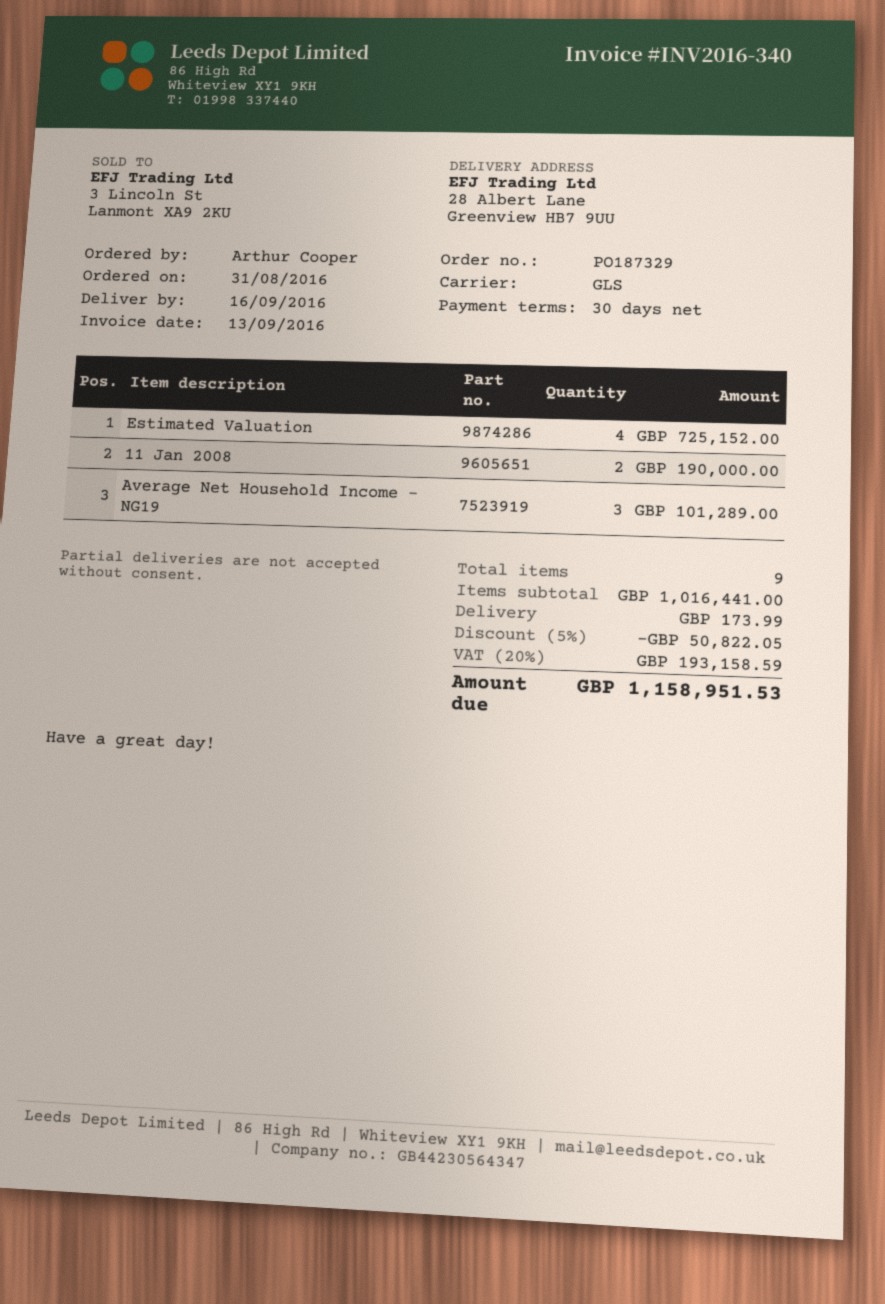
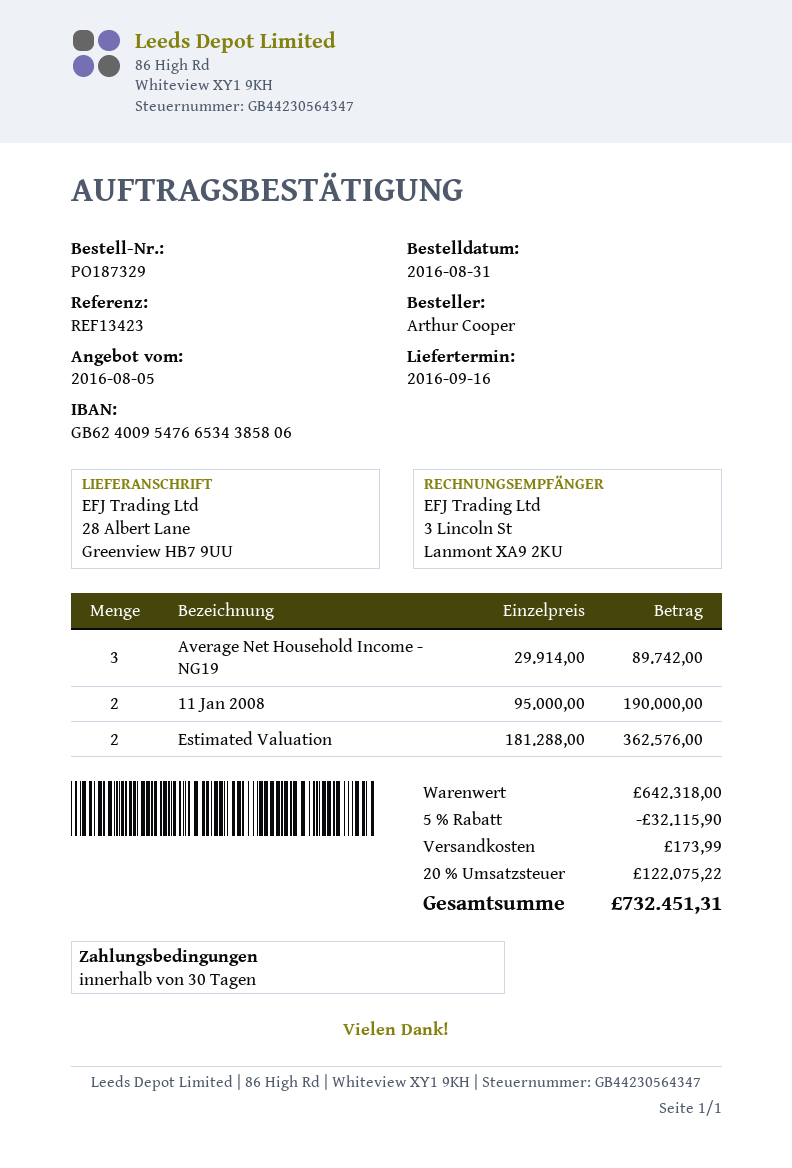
Estimated Valuation: 4 for 725152.00 -> 2 for 362576.00
Average Net Household Income - NG19: 3 for 101289.00 -> 3 for 89742.00
subtotal: 1016441.00 -> 642318.00
discount: 5% = 50822.05 -> 5% = 32115.90
tax: 20% = 193158.59 -> 20% = 122075.22
total: 1158951.53 -> 732451.31

